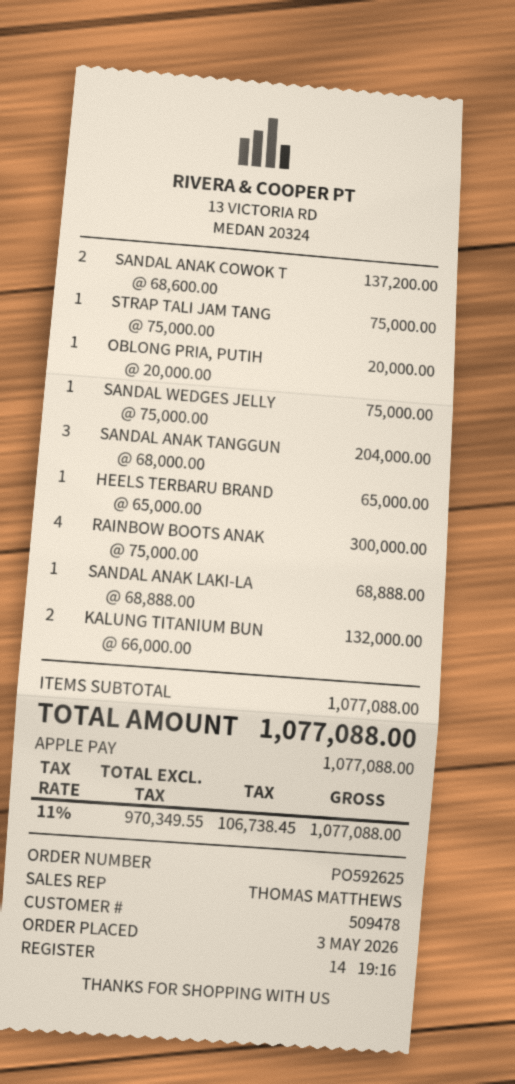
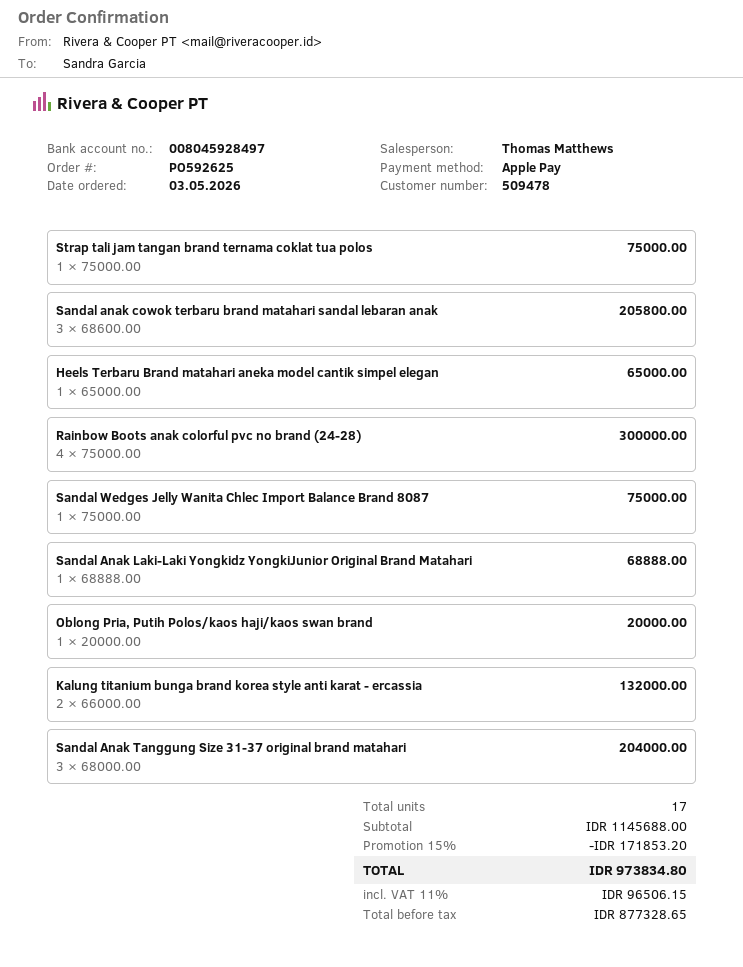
SANDAL ANAK COWOK T: 2 x 68600.00 = 137200.00 -> 3 x 68600.00 = 205800.00
subtotal: 1077088.00 -> 1145688.00
discount: none -> 15% = 171853.20
net: 970349.55 -> 877328.65
tax: 11% = 106738.45 -> 11% = 96506.15
total: 1077088.00 -> 973834.80

